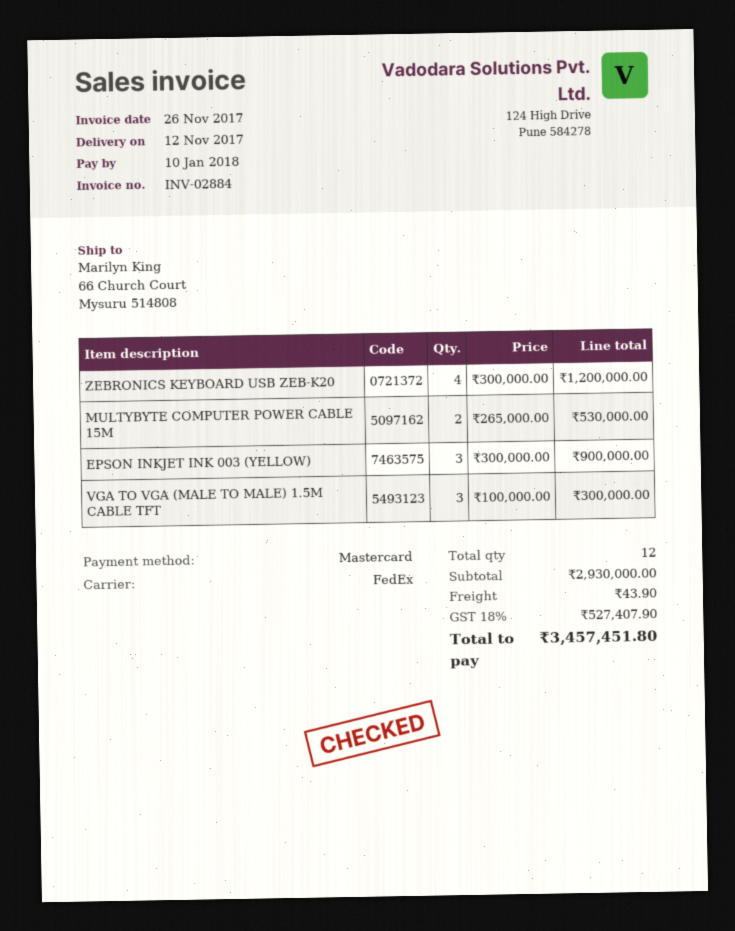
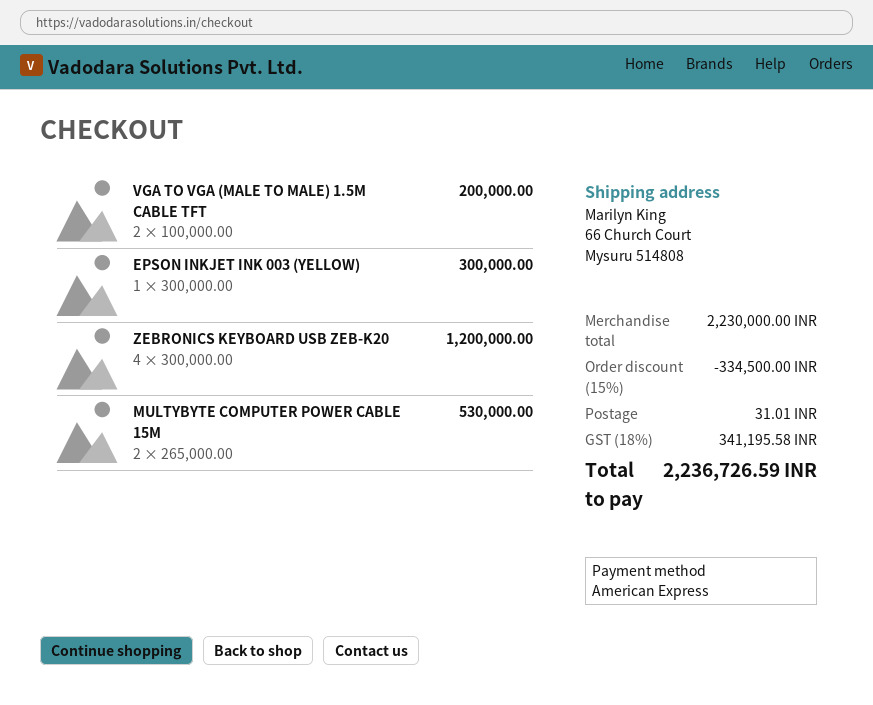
payment method: Mastercard -> American Express
EPSON INKJET INK 003 (YELLOW): 3 x 300000.00 = 900000.00 -> 1 x 300000.00 = 300000.00
VGA TO VGA (MALE TO MALE) 1.5M CABLE TFT: 3 x 100000.00 = 300000.00 -> 2 x 100000.00 = 200000.00
subtotal: 2930000.00 -> 2230000.00
discount: none -> 15% = 334500.00
shipping: 43.90 -> 31.01
tax: 18% = 527407.90 -> 18% = 341195.58
total: 3457451.80 -> 2236726.59

